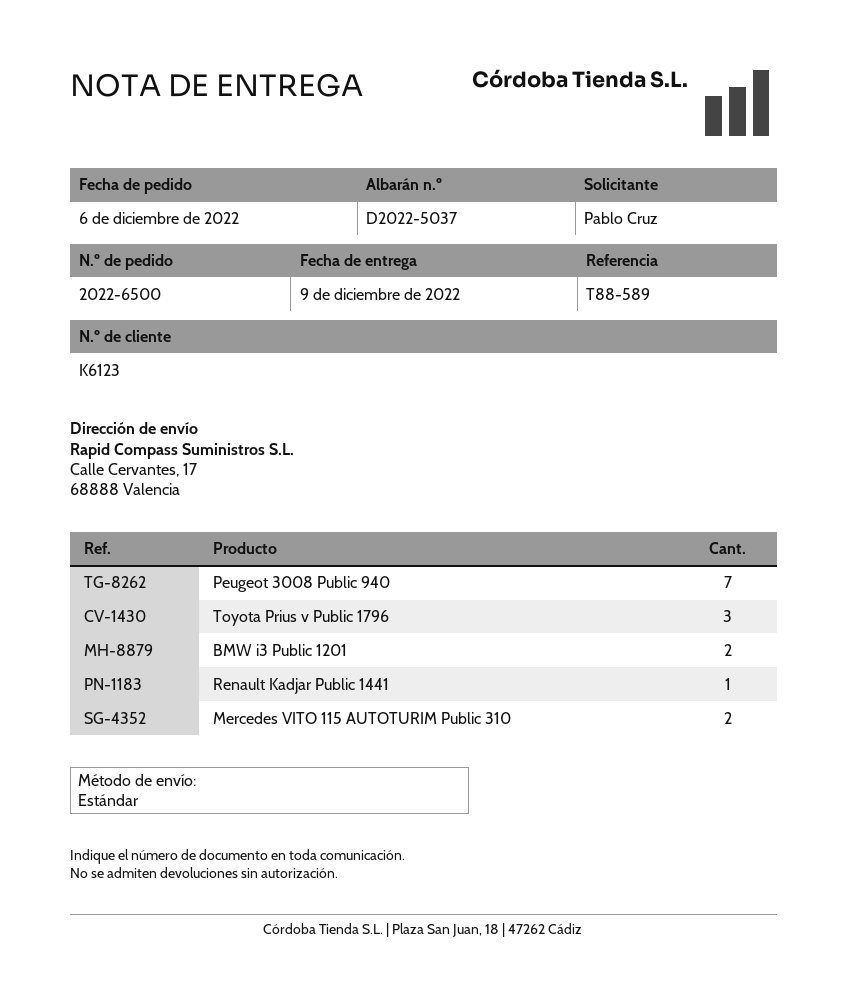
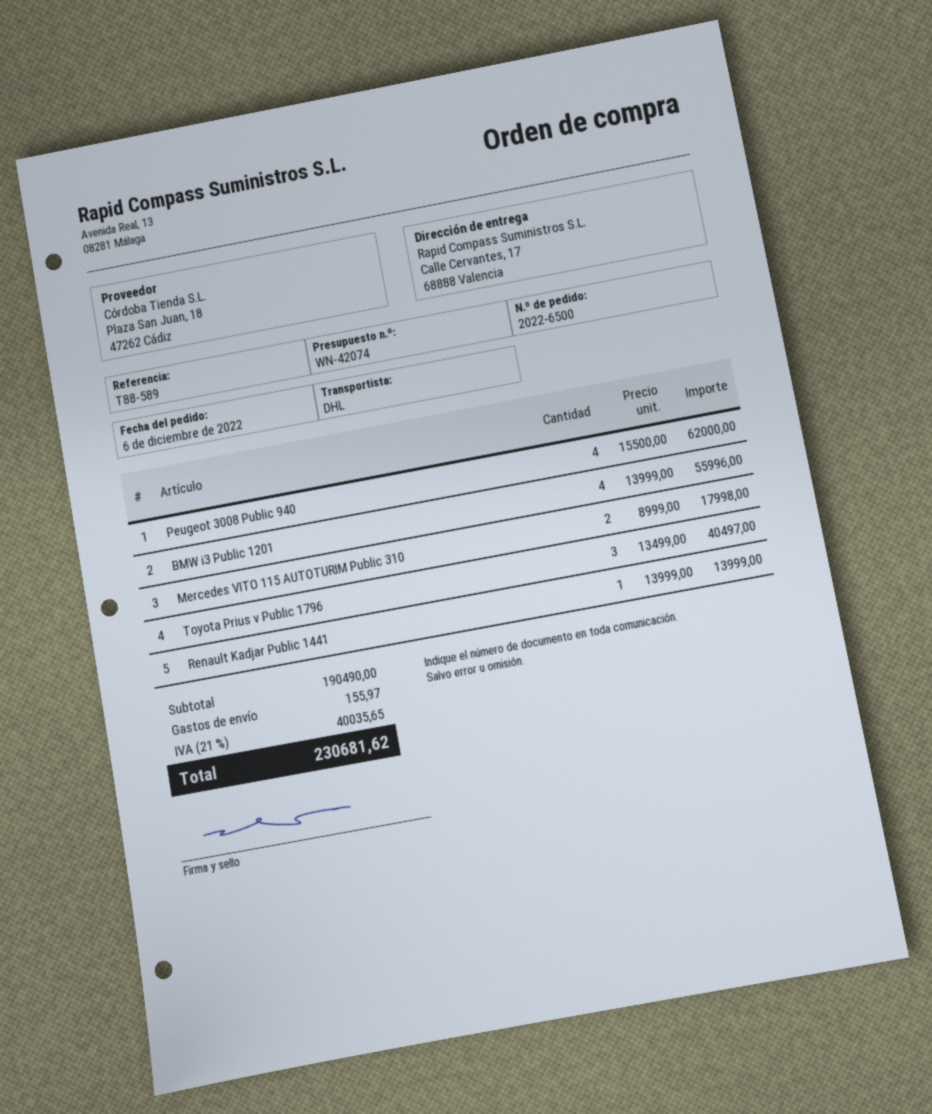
shipping method: standard -> DHL
Peugeot 3008 Public 940: 7 -> 4
BMW i3 Public 1201: 2 -> 4

